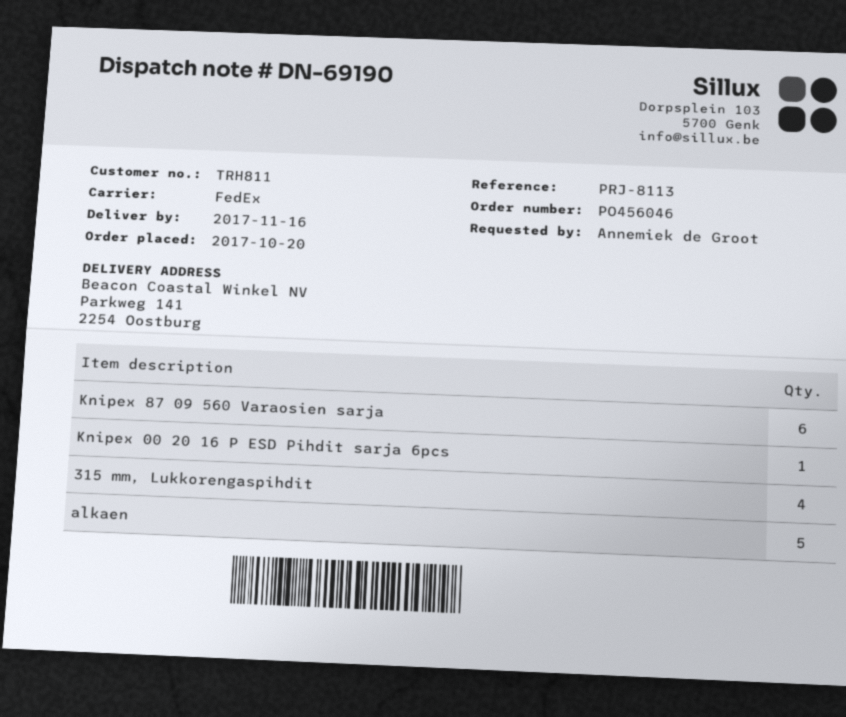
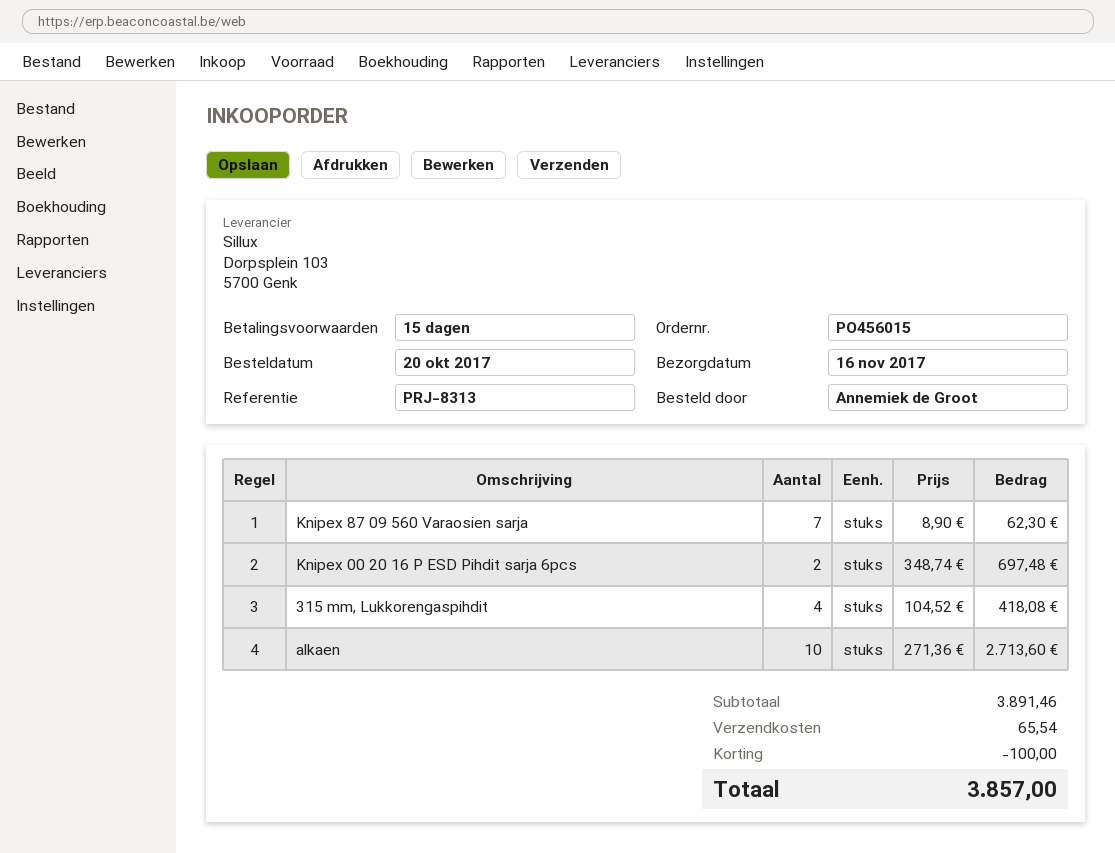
order number: PO456046 -> PO456015
reference: PRJ-8113 -> PRJ-8313
Knipex 87 09 560 Varaosien sarja: 6 -> 7
Knipex 00 20 16 P ESD Pihdit sarja 6pcs: 1 -> 2
alkaen: 5 -> 10

